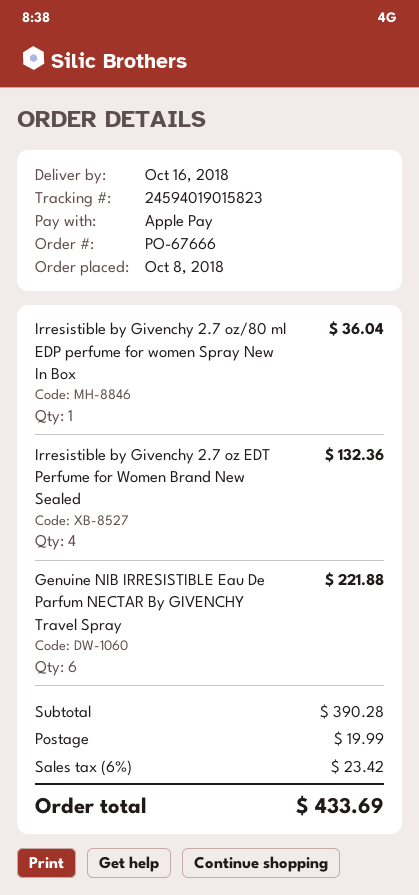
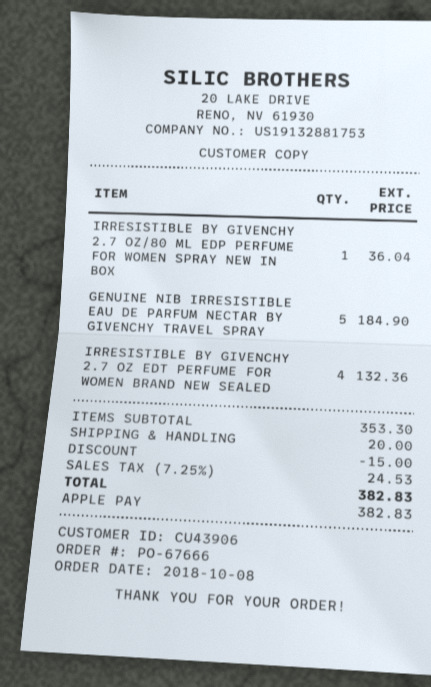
Genuine NIB IRRESISTIBLE Eau De Parfum NECTAR By GIVENCHY Travel Spray: 6 for 221.88 -> 5 for 184.90
subtotal: 390.28 -> 353.30
discount: none -> 15.00
shipping: 19.99 -> 20.00
tax: 6% = 23.42 -> 7.25% = 24.53
total: 433.69 -> 382.83

